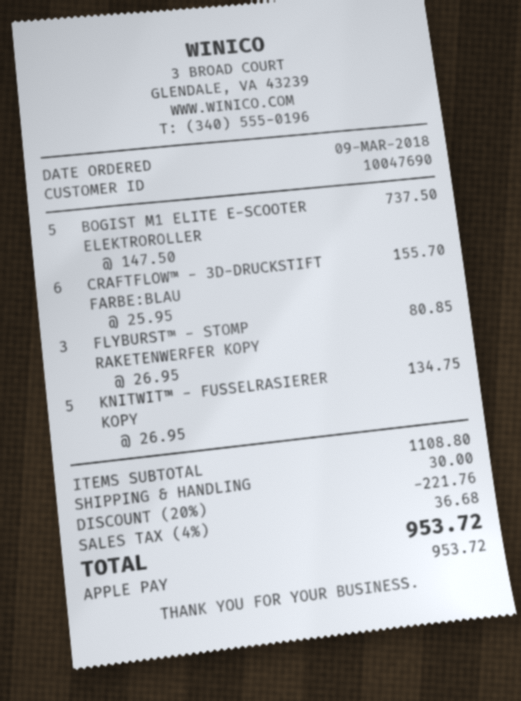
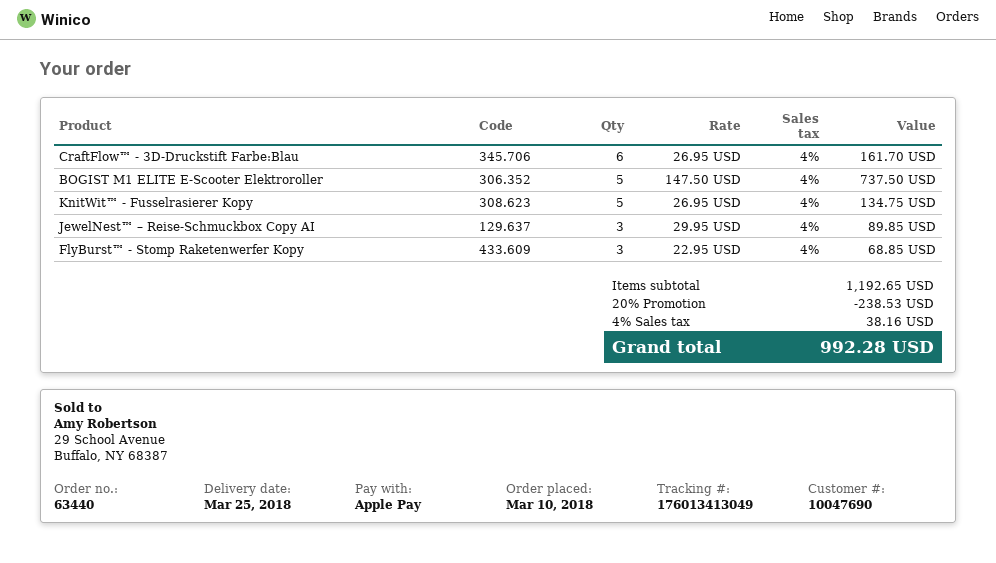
order date: 2018-03-09 -> 2018-03-10
CRAFTFLOW™ - 3D-DRUCKSTIFT FARBE:BLAU: 6 x 25.95 = 155.70 -> 6 x 26.95 = 161.70
FLYBURST™ - STOMP RAKETENWERFER KOPY: 3 x 26.95 = 80.85 -> 3 x 22.95 = 68.85
JewelNest™ – Reise-Schmuckbox Copy AI: none -> 3 x 29.95 = 89.85
subtotal: 1108.80 -> 1192.65
discount: 20% = 221.76 -> 20% = 238.53
shipping: 30.00 -> none
tax: 4% = 36.68 -> 4% = 38.16
total: 953.72 -> 992.28

